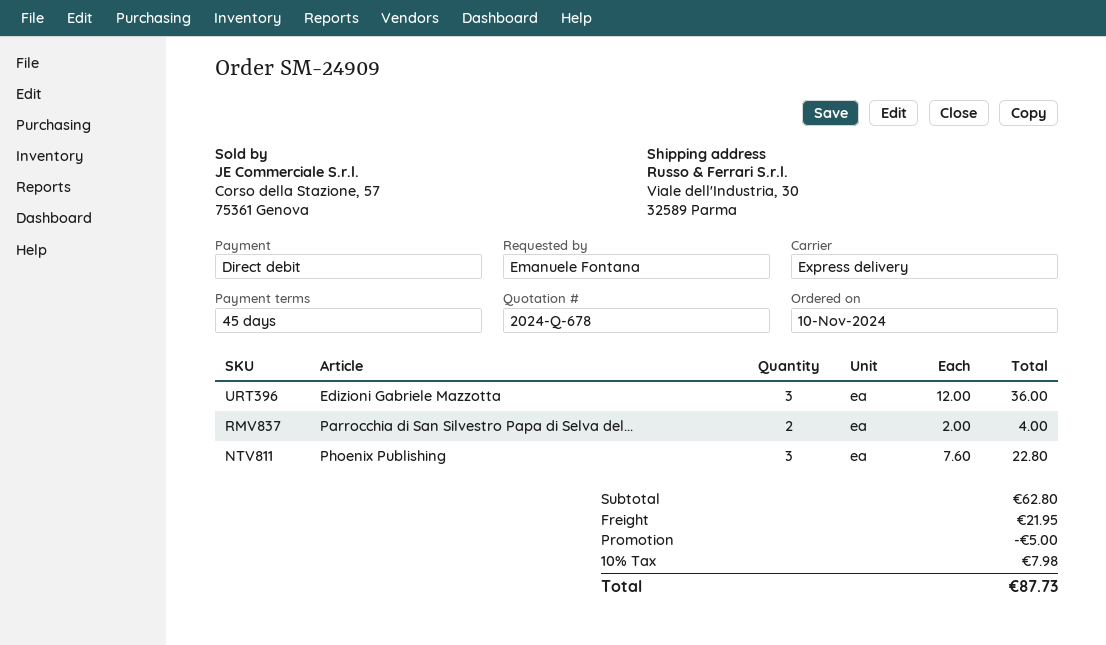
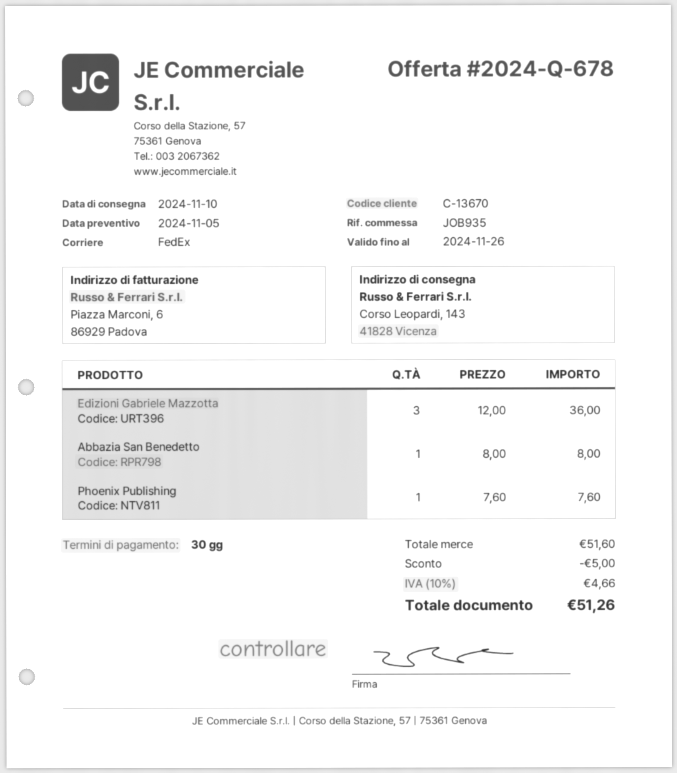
payment terms: 45 days -> 30 days
shipping method: express -> FedEx
ship to: Viale dell'Industria, 30, 32589 Parma -> Corso Leopardi, 143, 41828 Vicenza
Parrocchia di San Silvestro Papa di Selva del...: 2 x 2.00 = 4.00 -> none
Phoenix Publishing: 3 x 7.60 = 22.80 -> 1 x 7.60 = 7.60
Abbazia San Benedetto: none -> 1 x 8.00 = 8.00
subtotal: 62.80 -> 51.60
shipping: 21.95 -> none
tax: 10% = 7.98 -> 10% = 4.66
total: 87.73 -> 51.26

